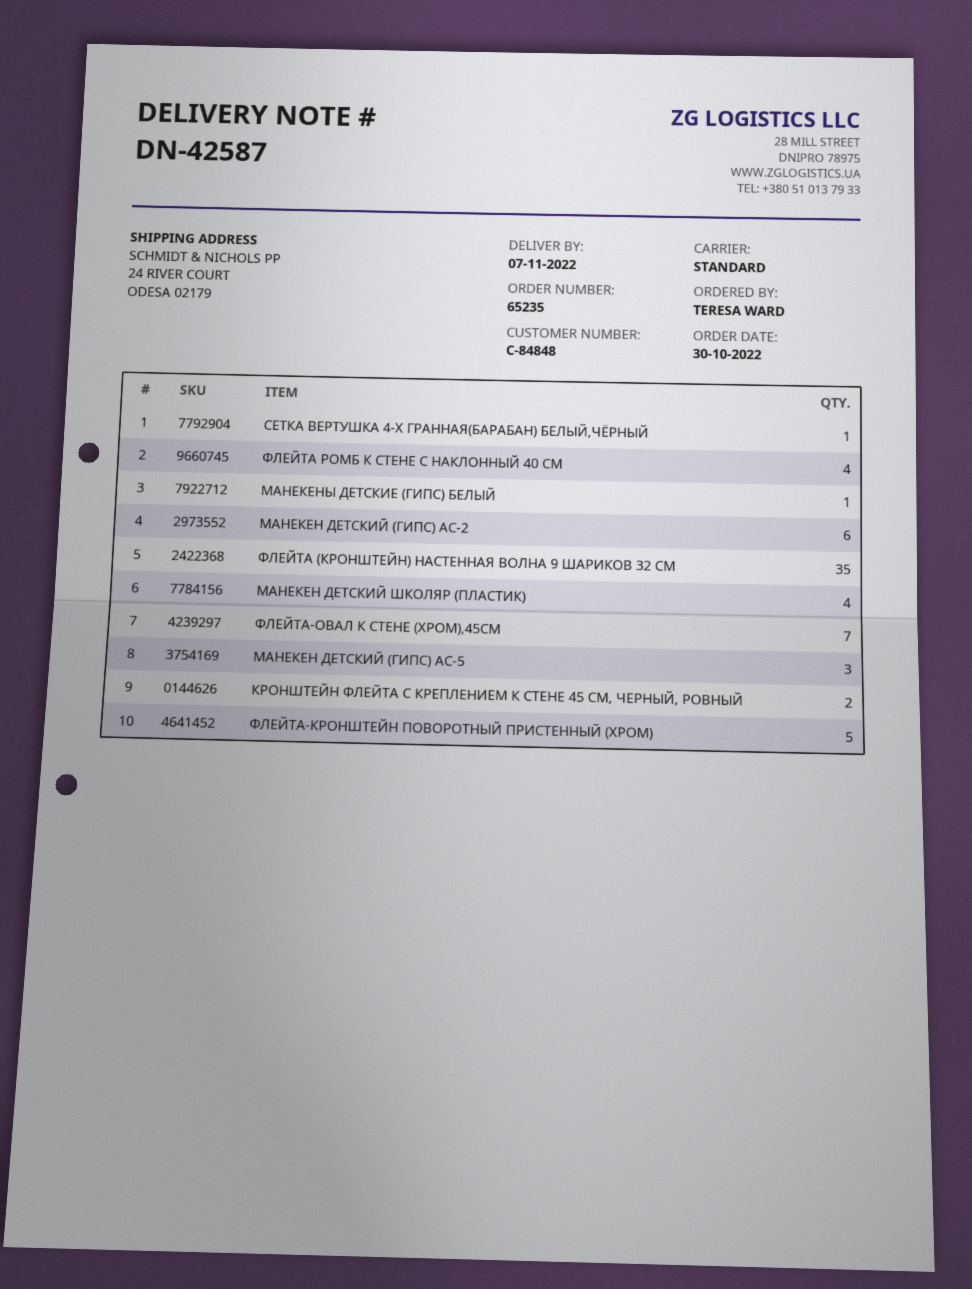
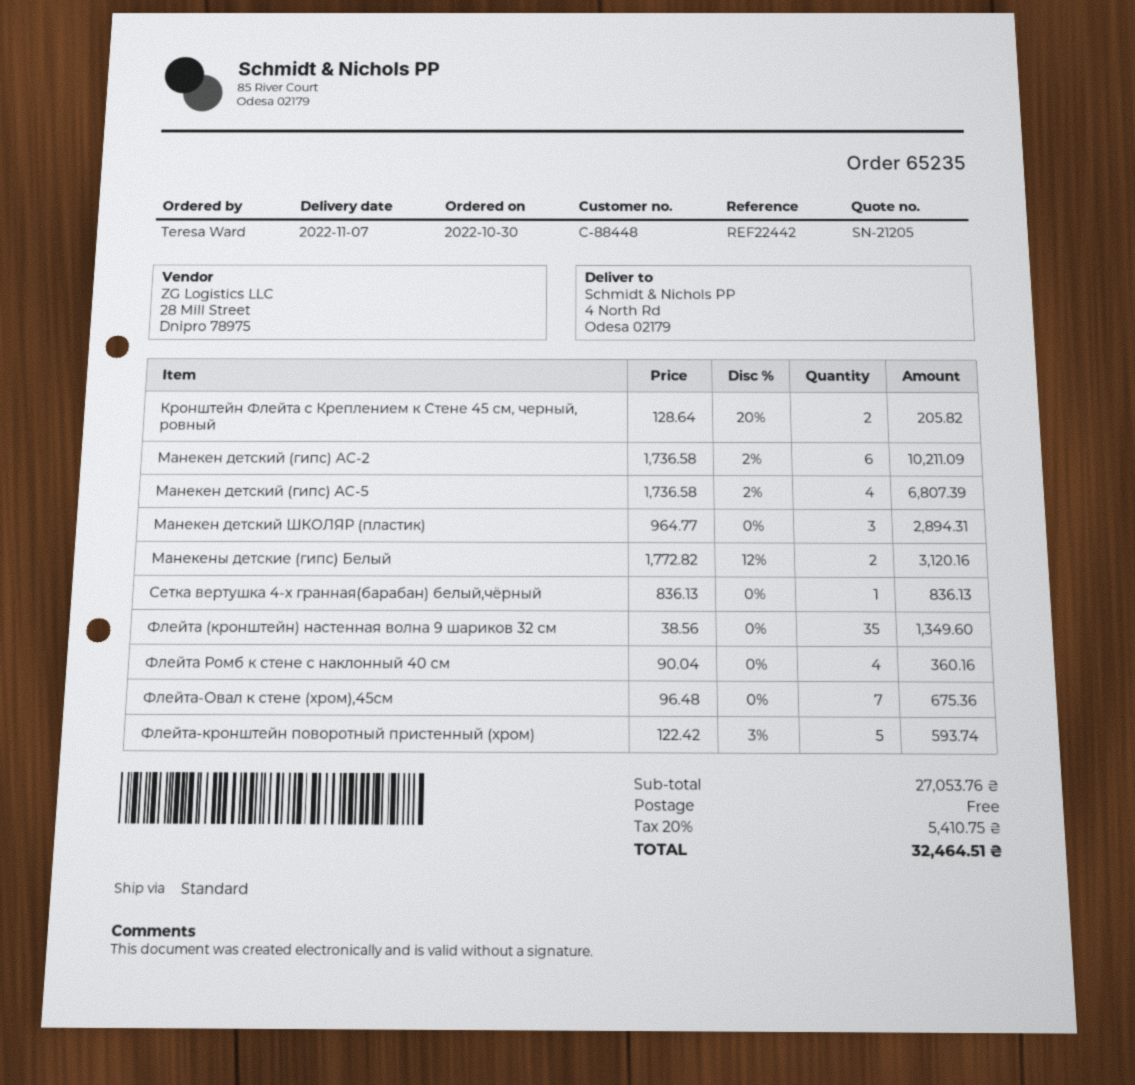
customer number: C-84848 -> C-88448
ship to: 24 RIVER COURT, ODESA 02179 -> 4 North Rd, Odesa 02179
МАНЕКЕНЫ ДЕТСКИЕ (ГИПС) БЕЛЫЙ: 1 -> 2
МАНЕКЕН ДЕТСКИЙ ШКОЛЯР (ПЛАСТИК): 4 -> 3
МАНЕКЕН ДЕТСКИЙ (ГИПС) АС-5: 3 -> 4

